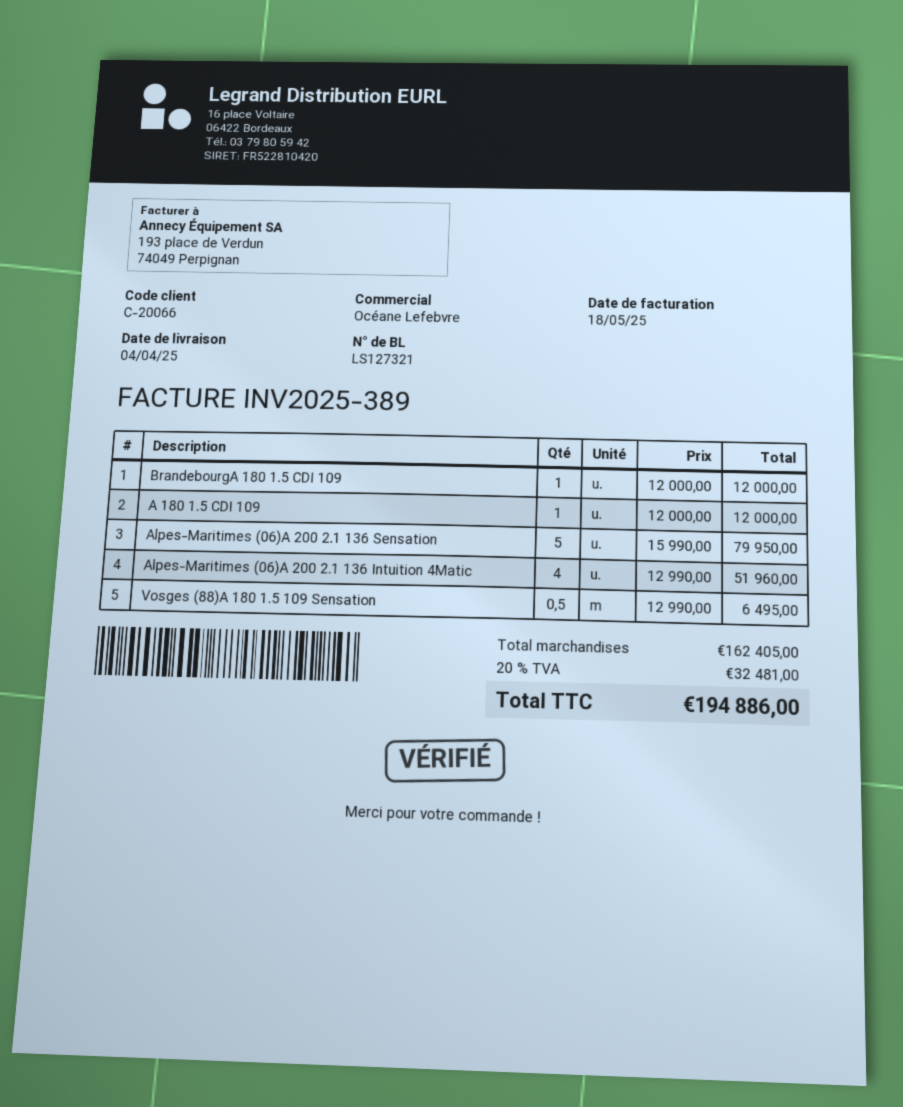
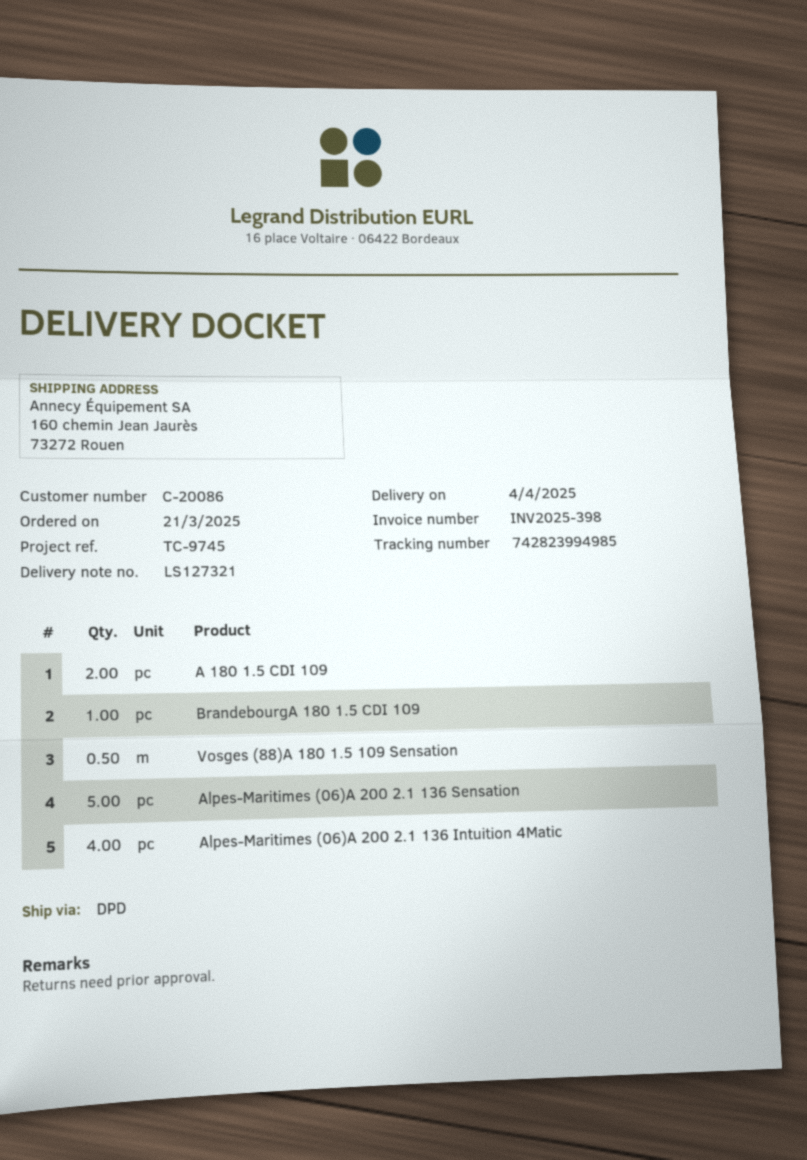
invoice number: INV2025-389 -> INV2025-398
customer number: C-20066 -> C-20086
A 180 1.5 CDI 109: 1 -> 2

